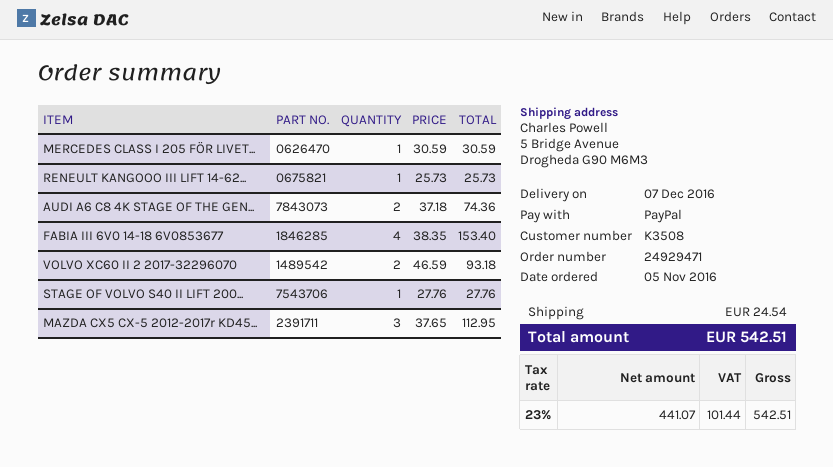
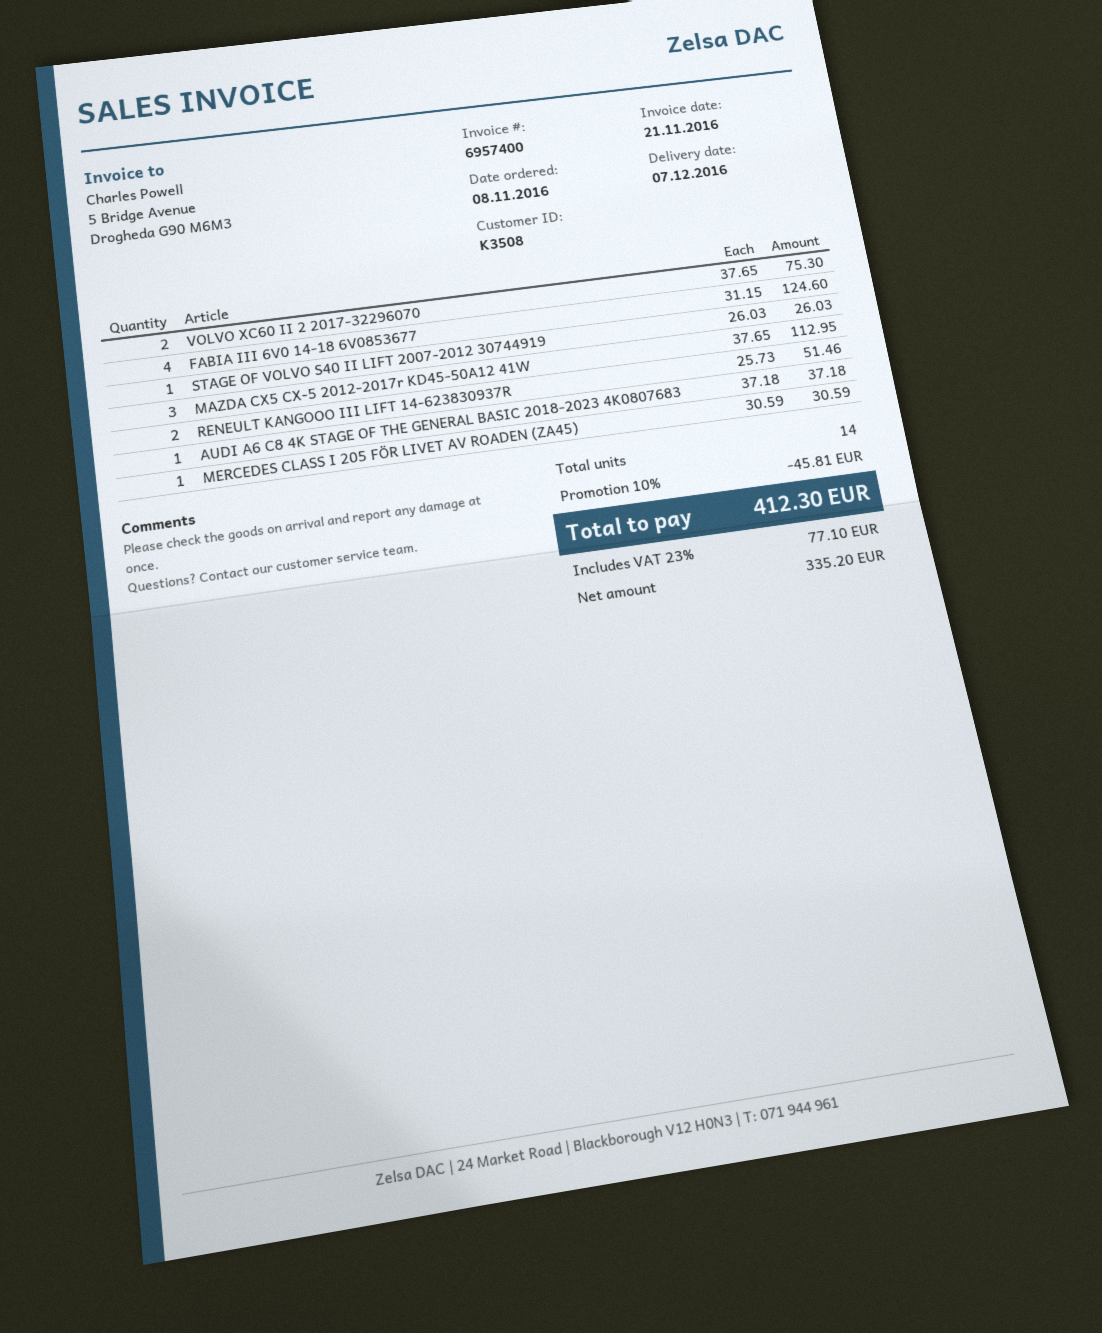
order date: 2016-11-05 -> 2016-11-08
RENEULT KANGOOO III LIFT 14-62...: 1 x 25.73 = 25.73 -> 2 x 25.73 = 51.46
AUDI A6 C8 4K STAGE OF THE GEN...: 2 x 37.18 = 74.36 -> 1 x 37.18 = 37.18
FABIA III 6V0 14-18 6V0853677: 4 x 38.35 = 153.40 -> 4 x 31.15 = 124.60
VOLVO XC60 II 2 2017-32296070: 2 x 46.59 = 93.18 -> 2 x 37.65 = 75.30
STAGE OF VOLVO S40 II LIFT 200...: 1 x 27.76 = 27.76 -> 1 x 26.03 = 26.03
discount: none -> 10% = 45.81
shipping: 24.54 -> none
net: 441.07 -> 335.20
tax: 23% = 101.44 -> 23% = 77.10
total: 542.51 -> 412.30

